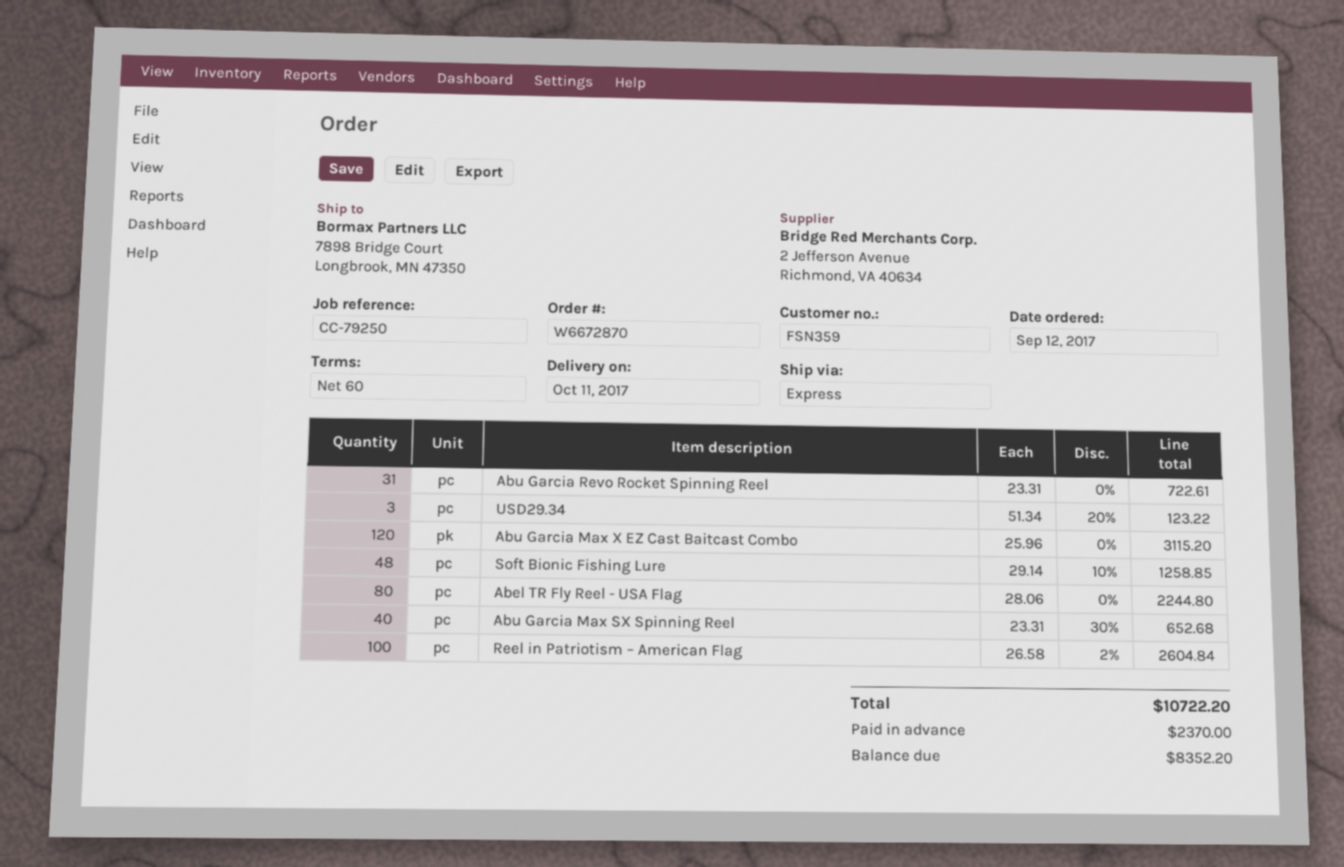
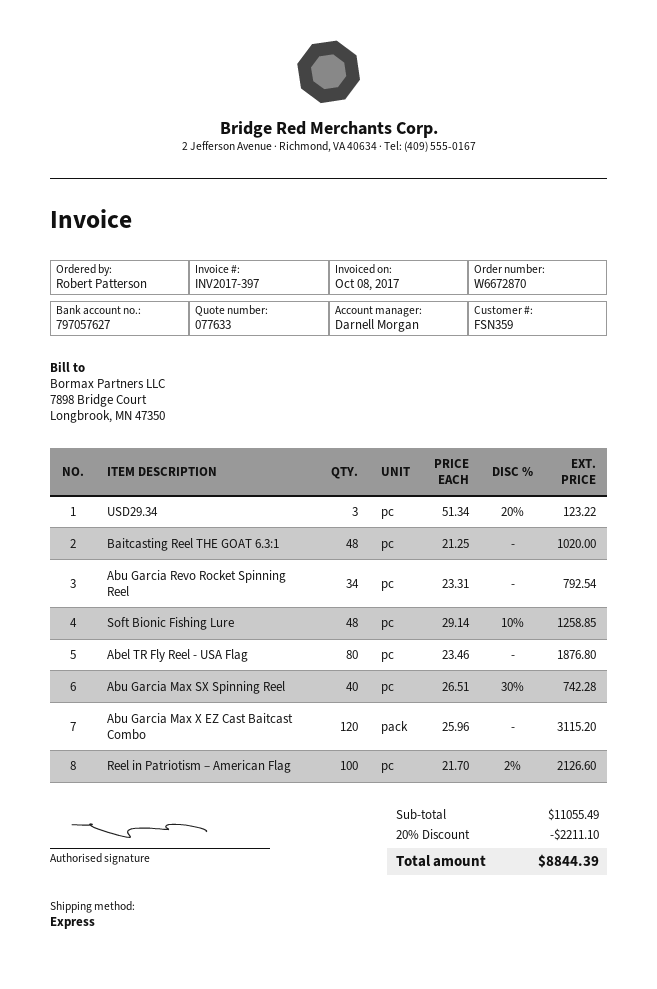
Abu Garcia Revo Rocket Spinning Reel: 31 x 23.31 = 722.61 -> 34 x 23.31 = 792.54
Abel TR Fly Reel - USA Flag: 80 x 28.06 = 2244.80 -> 80 x 23.46 = 1876.80
Abu Garcia Max SX Spinning Reel: 40 x 23.31 - 30% = 652.68 -> 40 x 26.51 - 30% = 742.28
Reel in Patriotism – American Flag: 100 x 26.58 - 2% = 2604.84 -> 100 x 21.70 - 2% = 2126.60
Baitcasting Reel THE GOAT 6.3:1: none -> 48 x 21.25 = 1020.00
discount: none -> 20% = 2211.10
total: 10722.20 -> 8844.39

